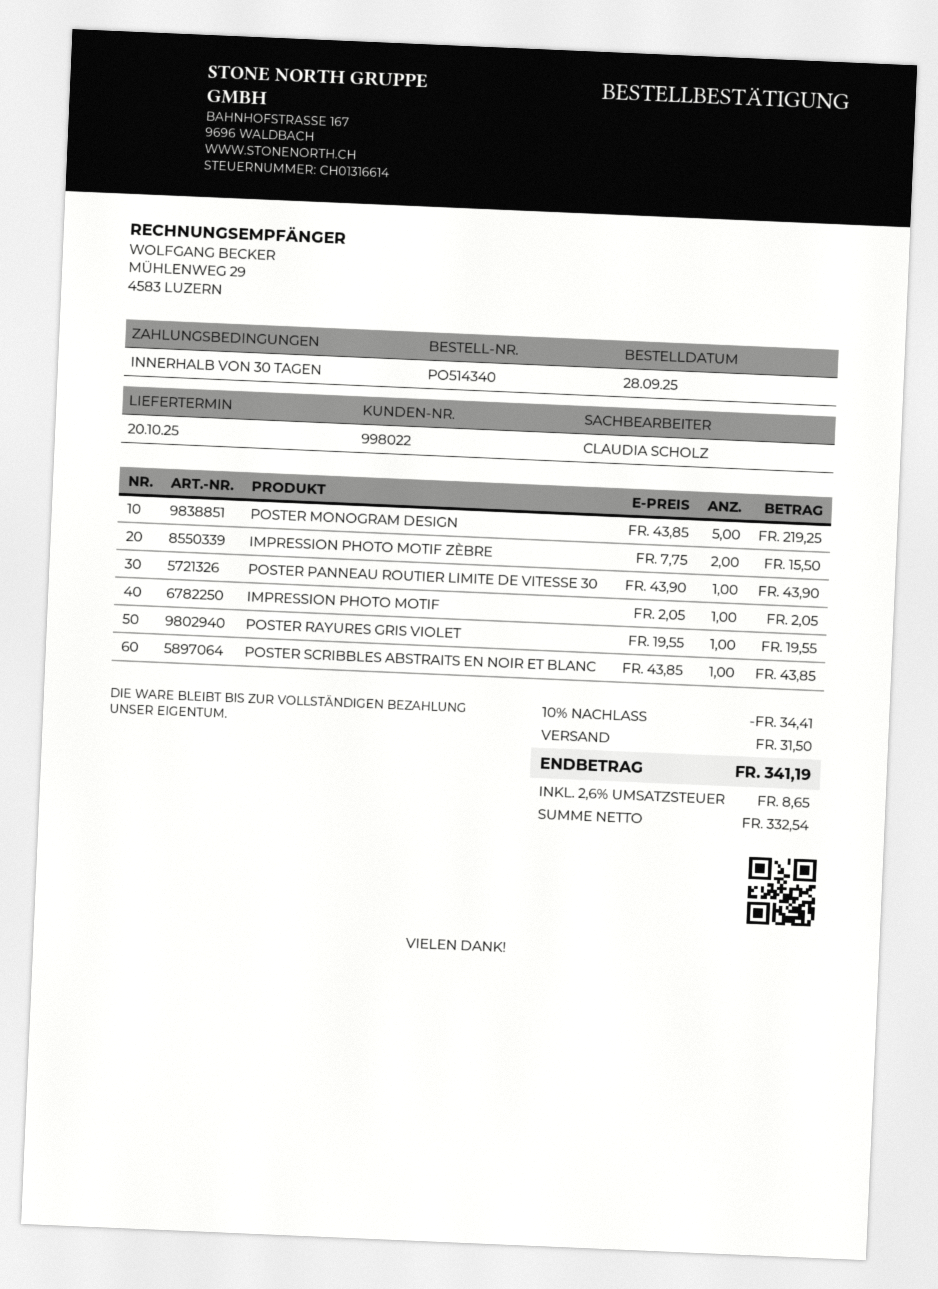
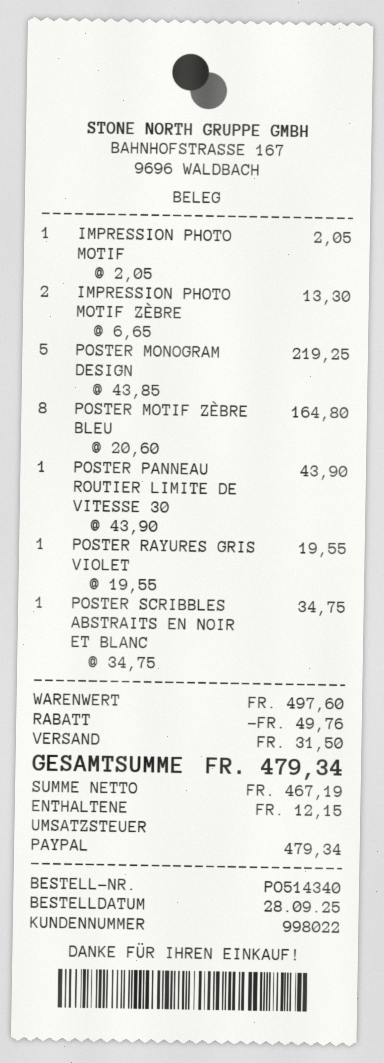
IMPRESSION PHOTO MOTIF ZÈBRE: 2 x 7.75 = 15.50 -> 2 x 6.65 = 13.30
POSTER SCRIBBLES ABSTRAITS EN NOIR ET BLANC: 1 x 43.85 = 43.85 -> 1 x 34.75 = 34.75
POSTER MOTIF ZÈBRE BLEU: none -> 8 x 20.60 = 164.80
discount: 34.41 -> 49.76
net: 332.54 -> 467.19
tax: 8.65 -> 12.15
total: 341.19 -> 479.34

